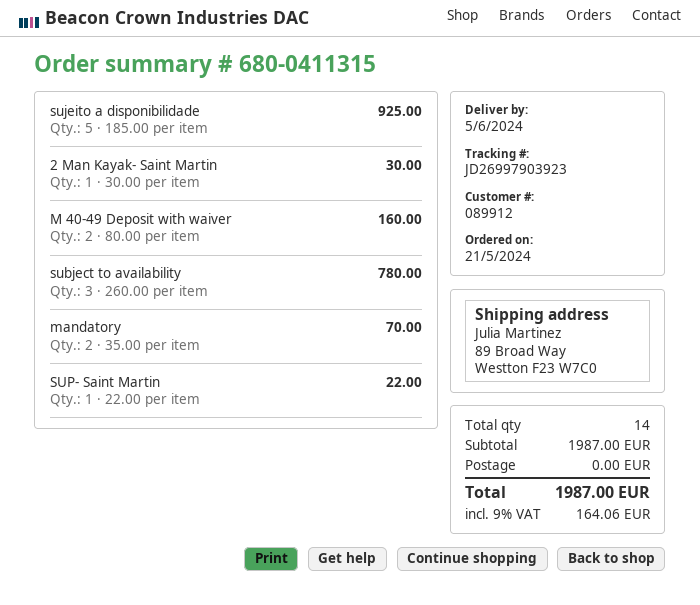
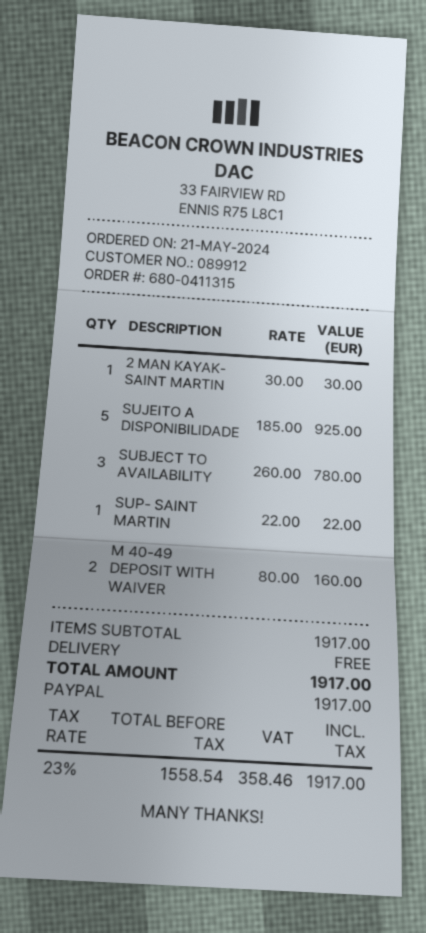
mandatory: 2 x 35.00 = 70.00 -> none
subtotal: 1987.00 -> 1917.00
tax: 9% = 164.06 -> 23% = 358.46
total: 1987.00 -> 1917.00

